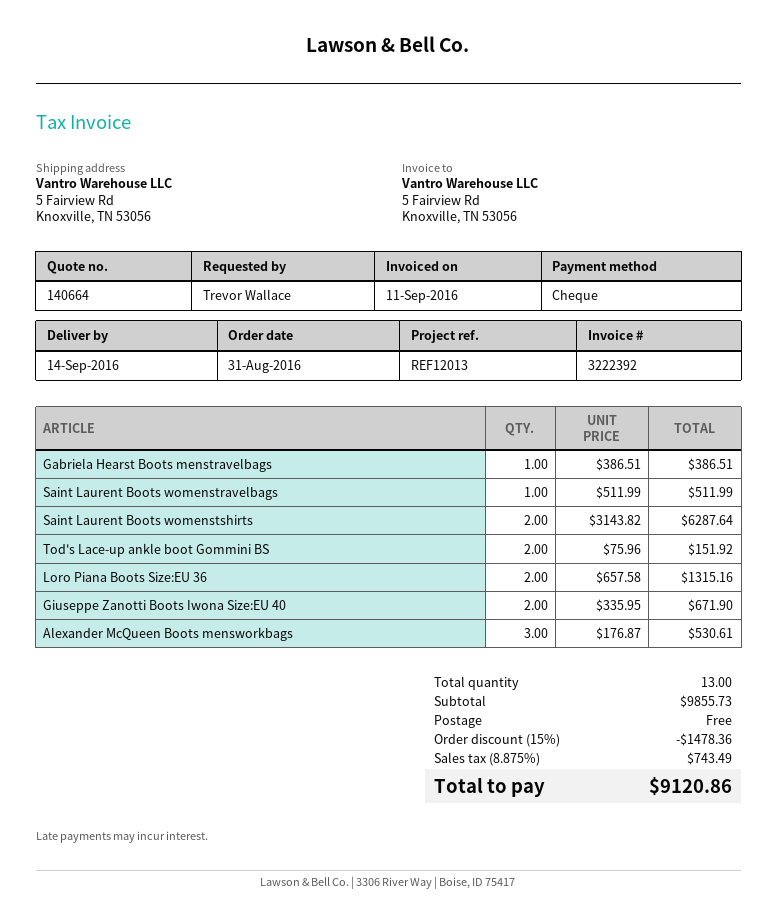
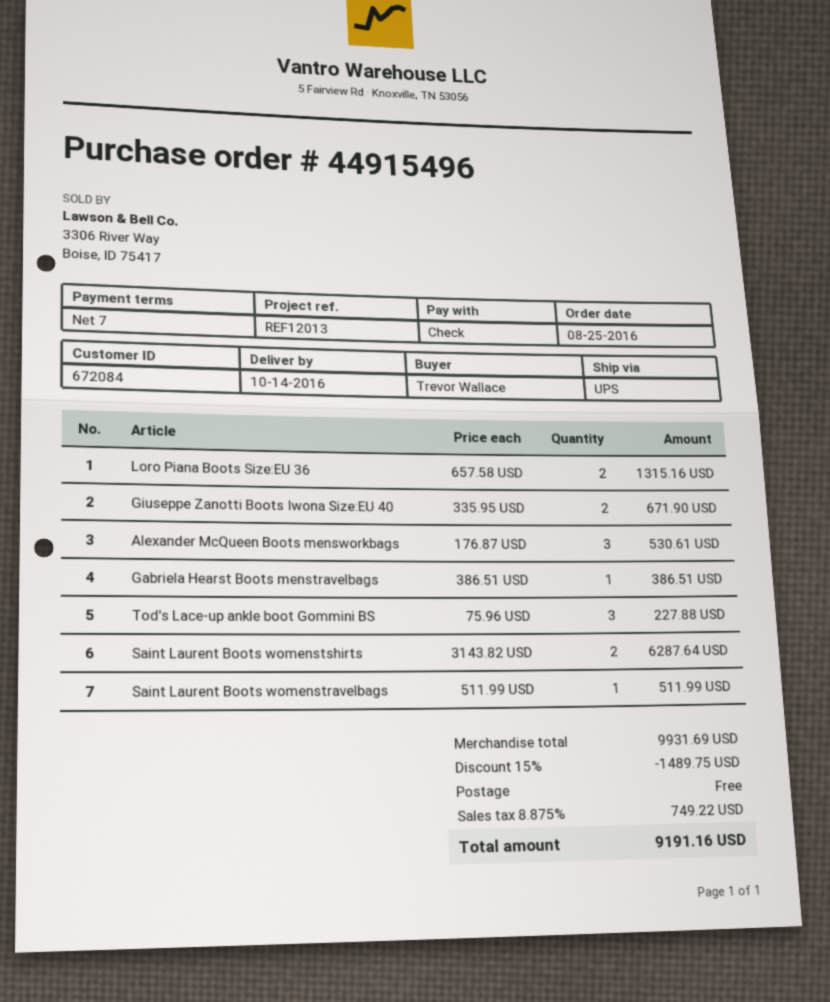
order date: 2016-08-31 -> 2016-08-25
delivery date: 2016-09-14 -> 2016-10-14
Tod's Lace-up ankle boot Gommini BS: 2 x 75.96 = 151.92 -> 3 x 75.96 = 227.88
subtotal: 9855.73 -> 9931.69
discount: 15% = 1478.36 -> 15% = 1489.75
tax: 8.875% = 743.49 -> 8.875% = 749.22
total: 9120.86 -> 9191.16

